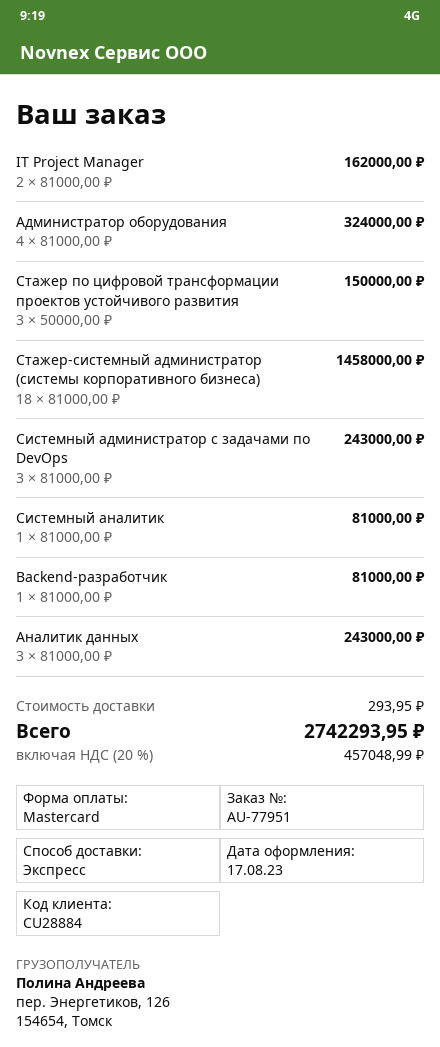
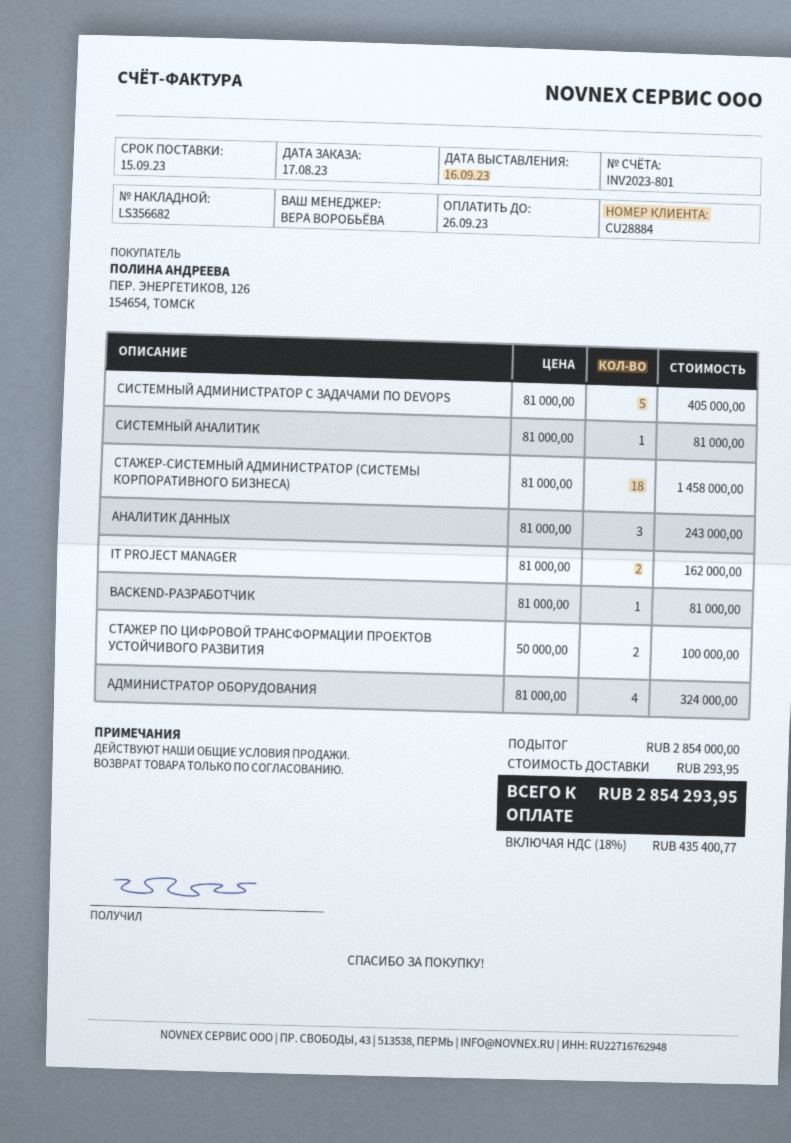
Стажер по цифровой трансформации проектов устойчивого развития: 3 x 50000.00 = 150000.00 -> 2 x 50000.00 = 100000.00
Системный администратор с задачами по DevOps: 3 x 81000.00 = 243000.00 -> 5 x 81000.00 = 405000.00
tax: 20% = 457048.99 -> 18% = 435400.77
total: 2742293.95 -> 2854293.95

